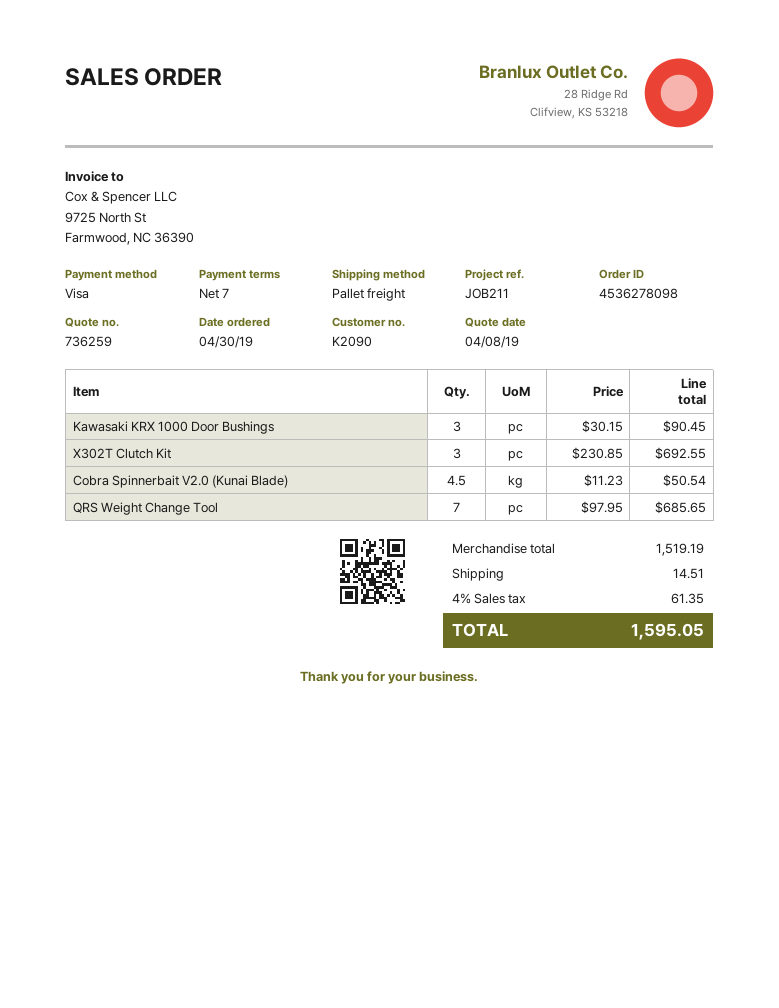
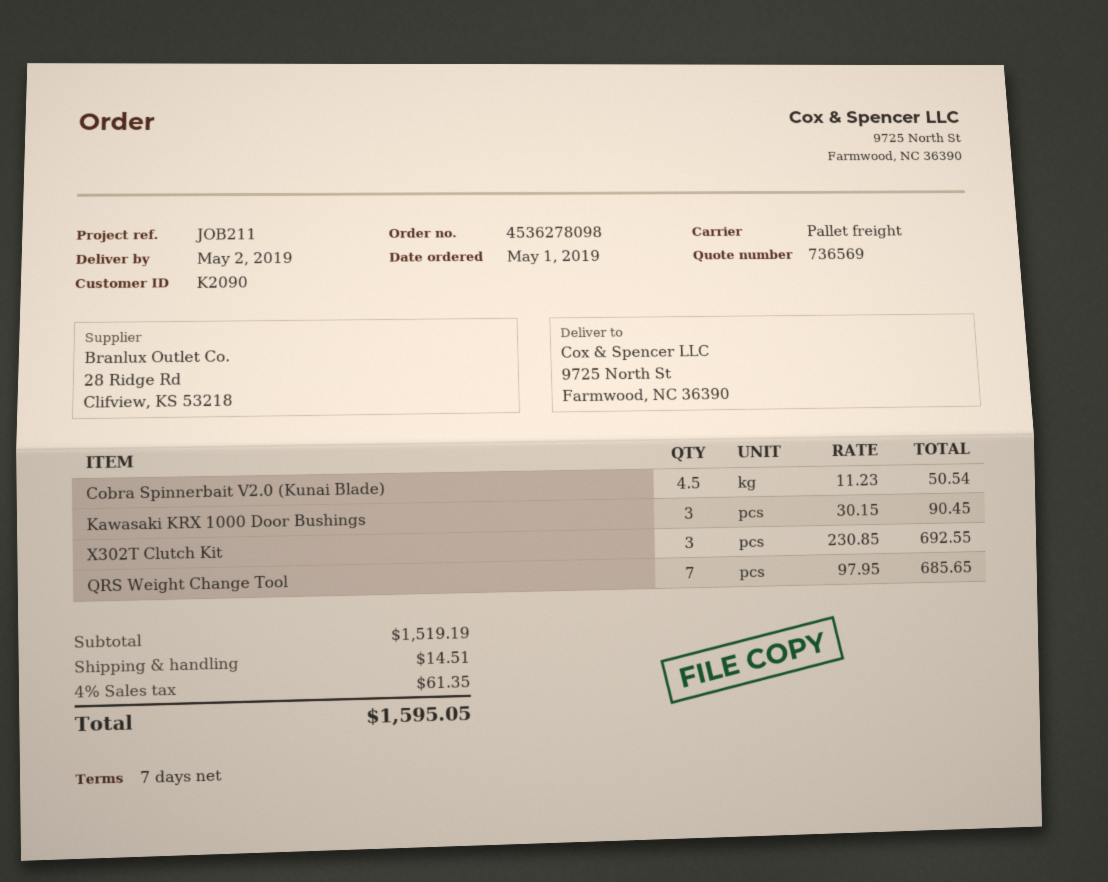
quote number: 736259 -> 736569
order date: 2019-04-30 -> 2019-05-01

